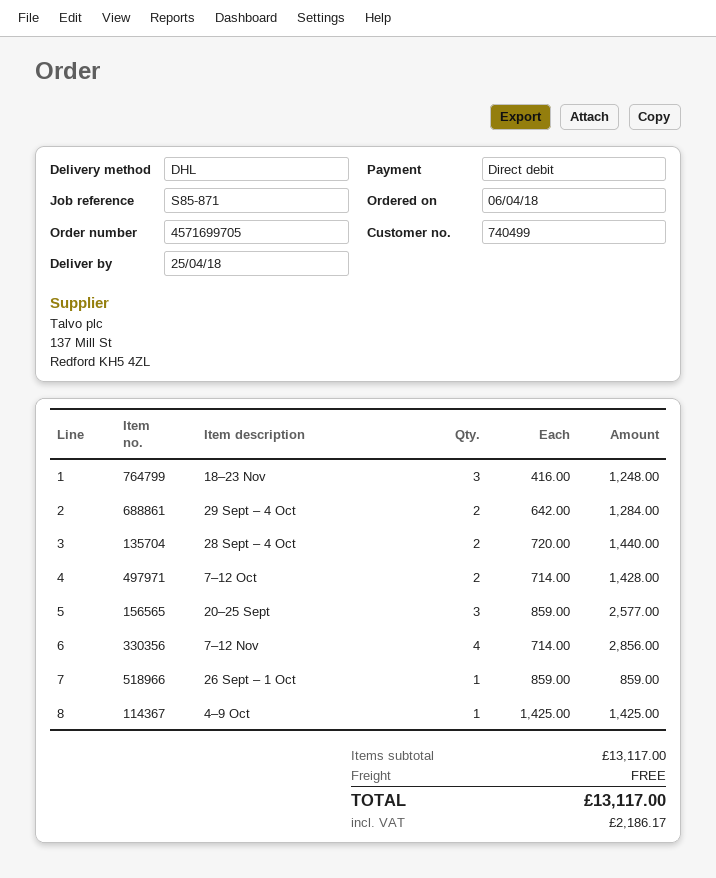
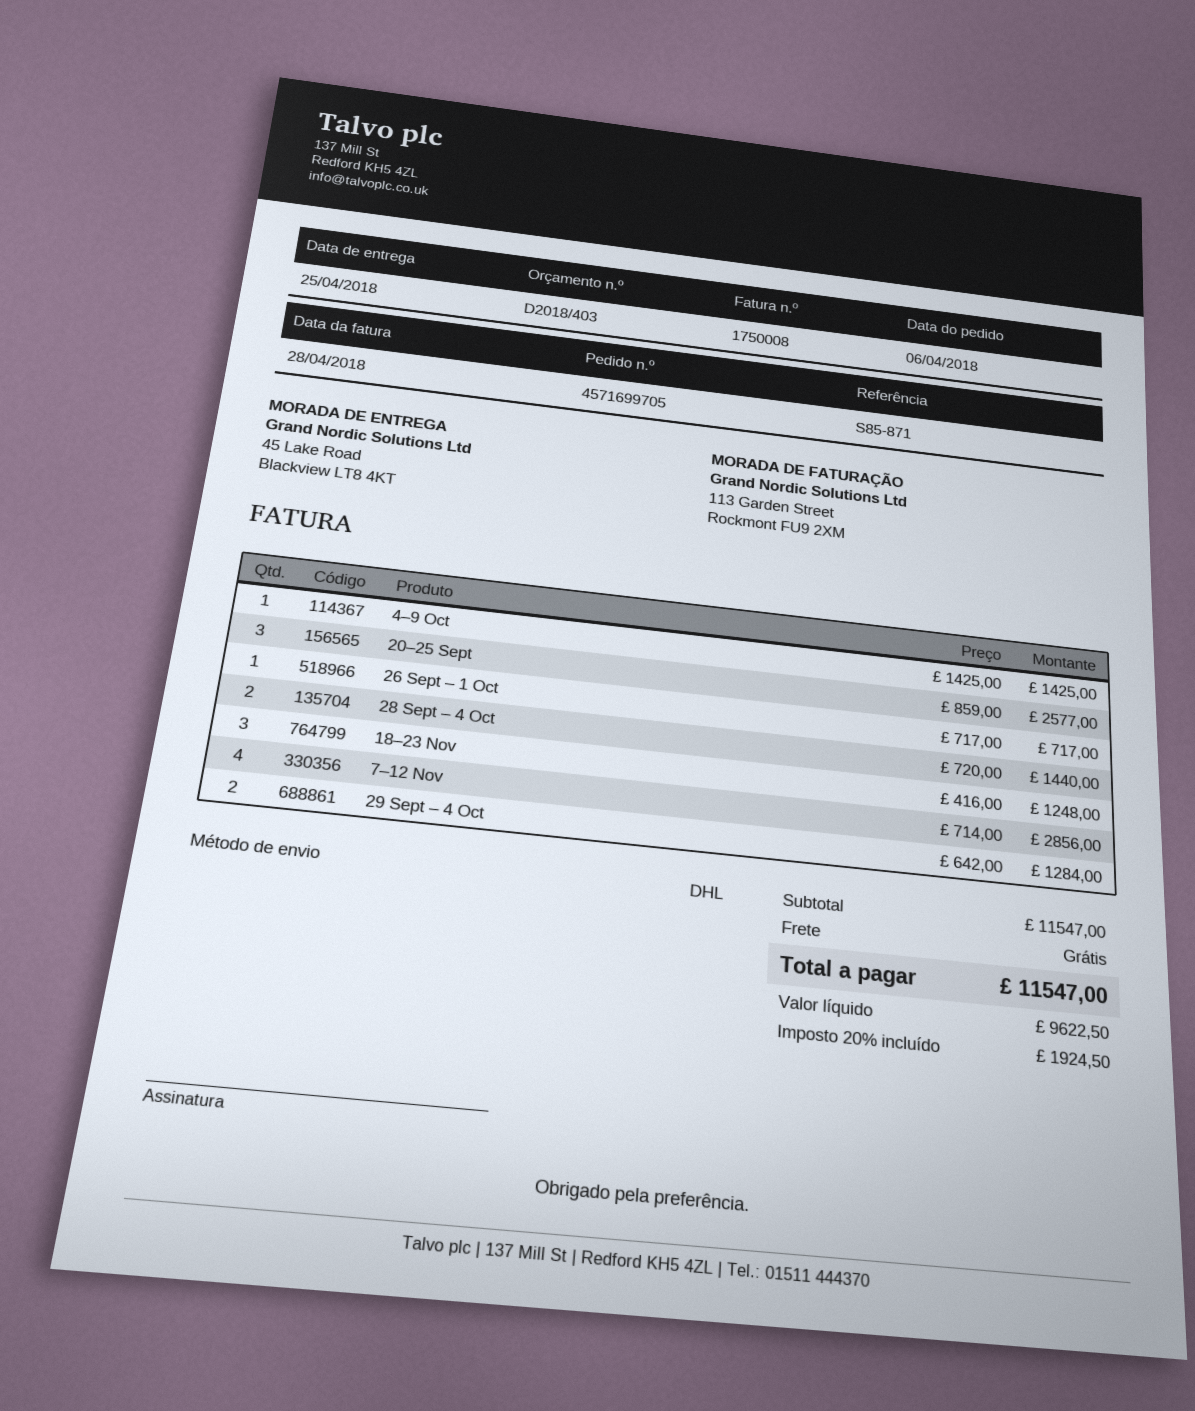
7–12 Oct: 2 x 714.00 = 1428.00 -> none
26 Sept – 1 Oct: 1 x 859.00 = 859.00 -> 1 x 717.00 = 717.00
subtotal: 13117.00 -> 11547.00
tax: 2186.17 -> 1924.50
total: 13117.00 -> 11547.00

